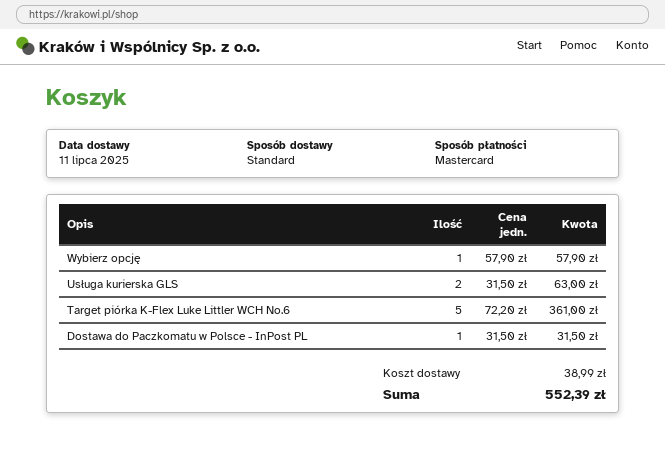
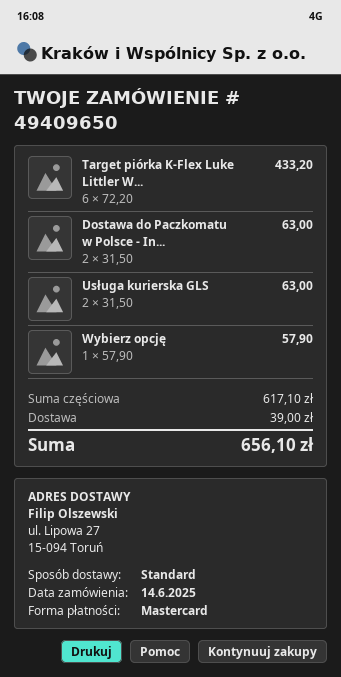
Target piórka K-Flex Luke Littler WCH No.6: 5 x 72.20 = 361.00 -> 6 x 72.20 = 433.20
Dostawa do Paczkomatu w Polsce - InPost PL: 1 x 31.50 = 31.50 -> 2 x 31.50 = 63.00
shipping: 38.99 -> 39.00
total: 552.39 -> 656.10

